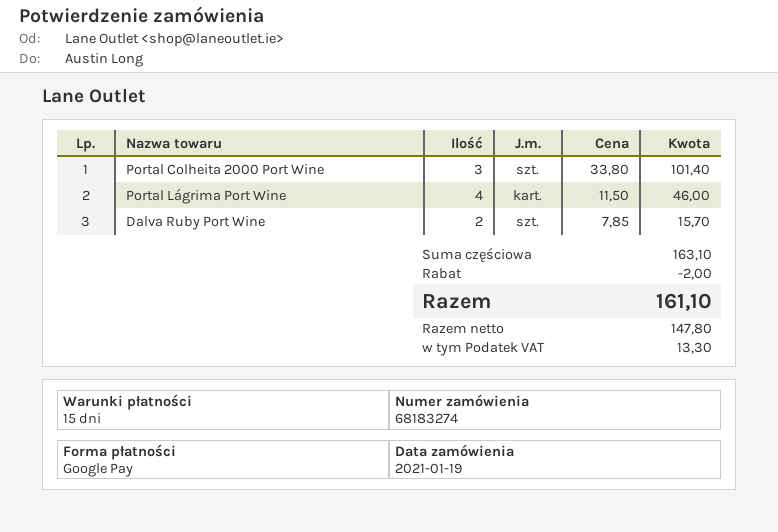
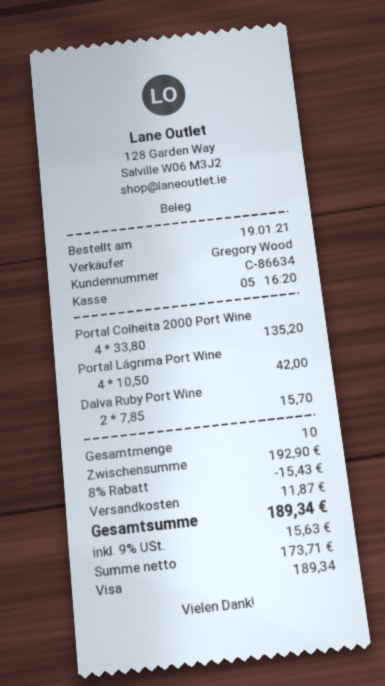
payment method: Google Pay -> Visa
Portal Colheita 2000 Port Wine: 3 x 33.80 = 101.40 -> 4 x 33.80 = 135.20
Portal Lágrima Port Wine: 4 x 11.50 = 46.00 -> 4 x 10.50 = 42.00
subtotal: 163.10 -> 192.90
discount: 2.00 -> 15.43
shipping: none -> 11.87
net: 147.80 -> 173.71
tax: 13.30 -> 15.63
total: 161.10 -> 189.34

